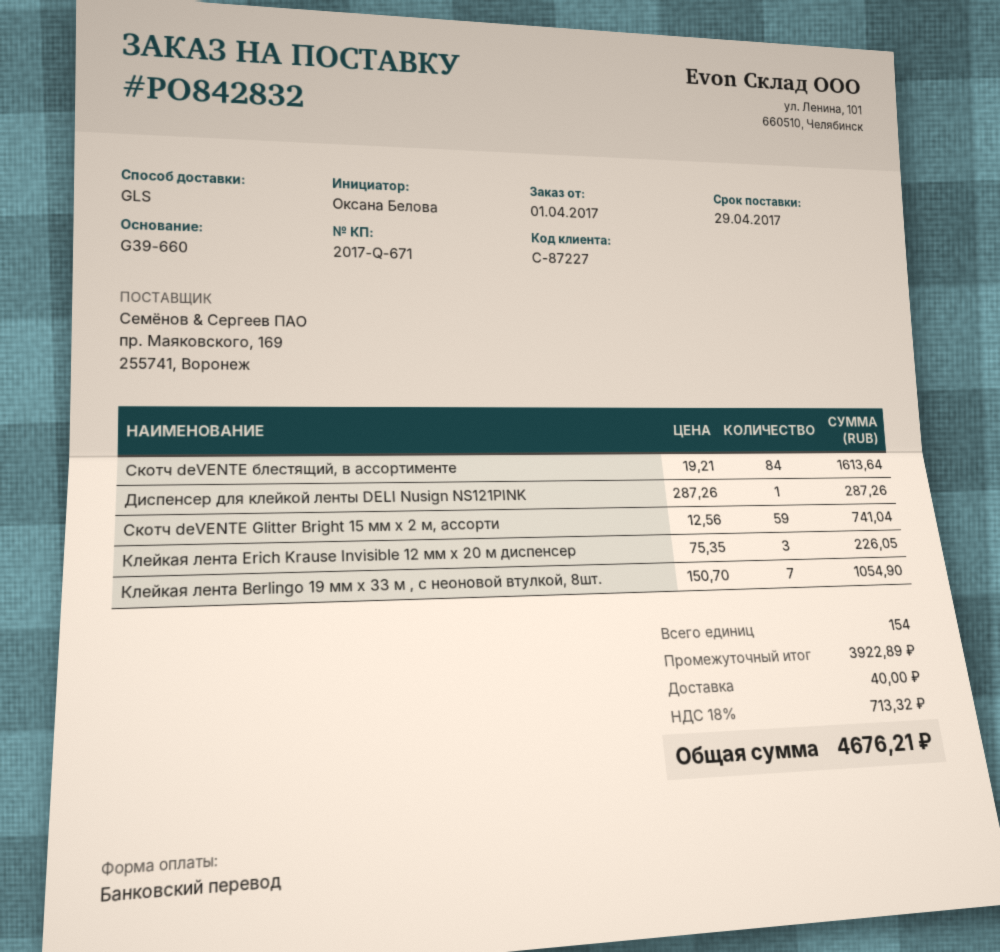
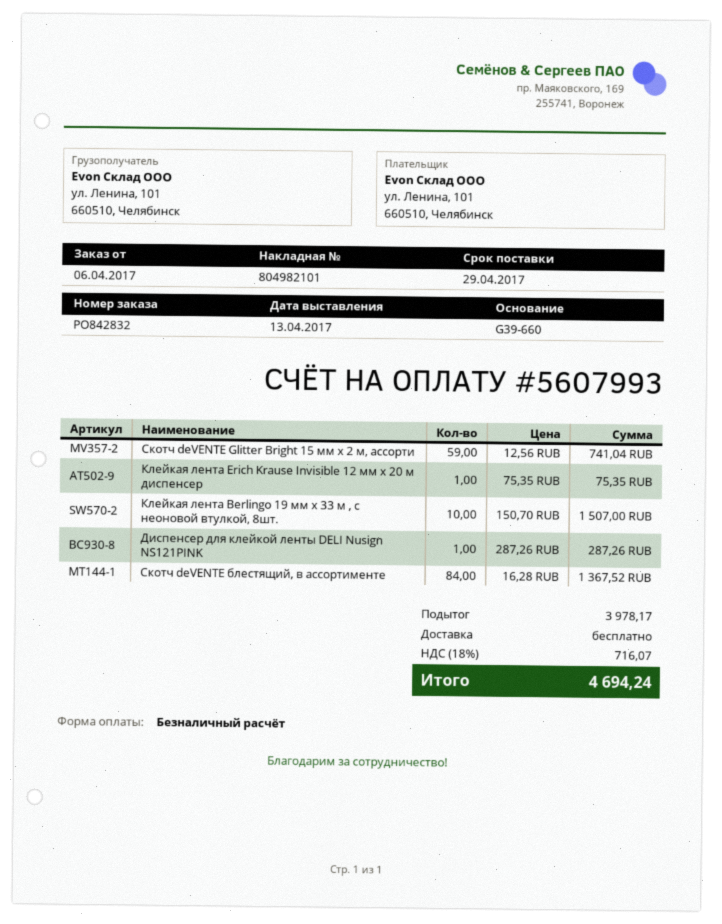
order date: 2017-04-01 -> 2017-04-06
Скотч deVENTE блестящий, в ассортименте: 84 x 19.21 = 1613.64 -> 84 x 16.28 = 1367.52
Клейкая лента Erich Krause Invisible 12 мм х 20 м диспенсер: 3 x 75.35 = 226.05 -> 1 x 75.35 = 75.35
Клейкая лента Berlingo 19 мм х 33 м , с неоновой втулкой, 8шт.: 7 x 150.70 = 1054.90 -> 10 x 150.70 = 1507.00
subtotal: 3922.89 -> 3978.17
shipping: 40.00 -> 0.00
tax: 18% = 713.32 -> 18% = 716.07
total: 4676.21 -> 4694.24

